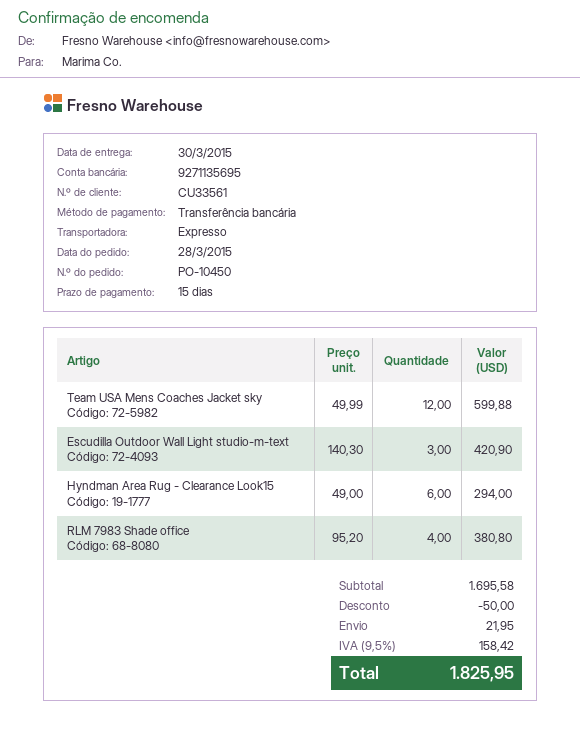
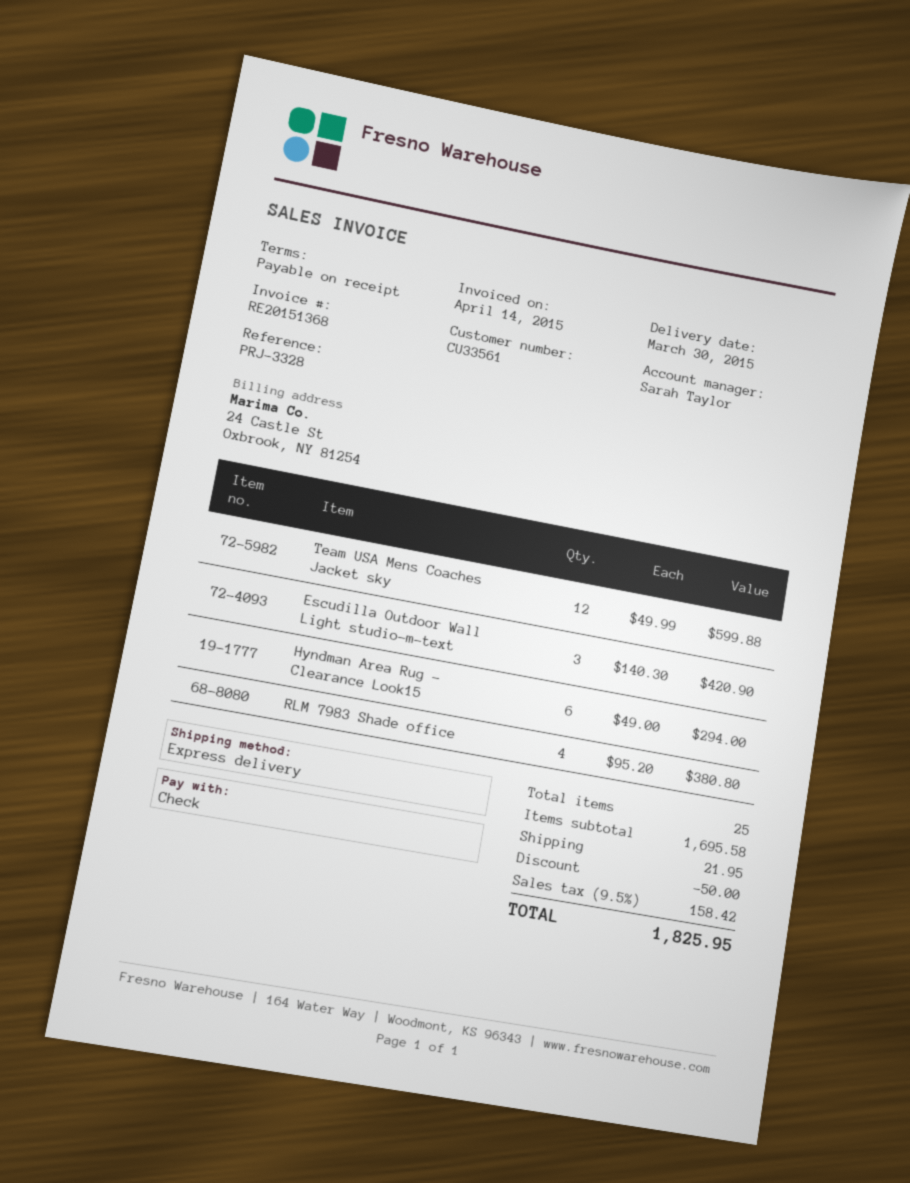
payment terms: 15 days -> on receipt
payment method: bank transfer -> cheque

